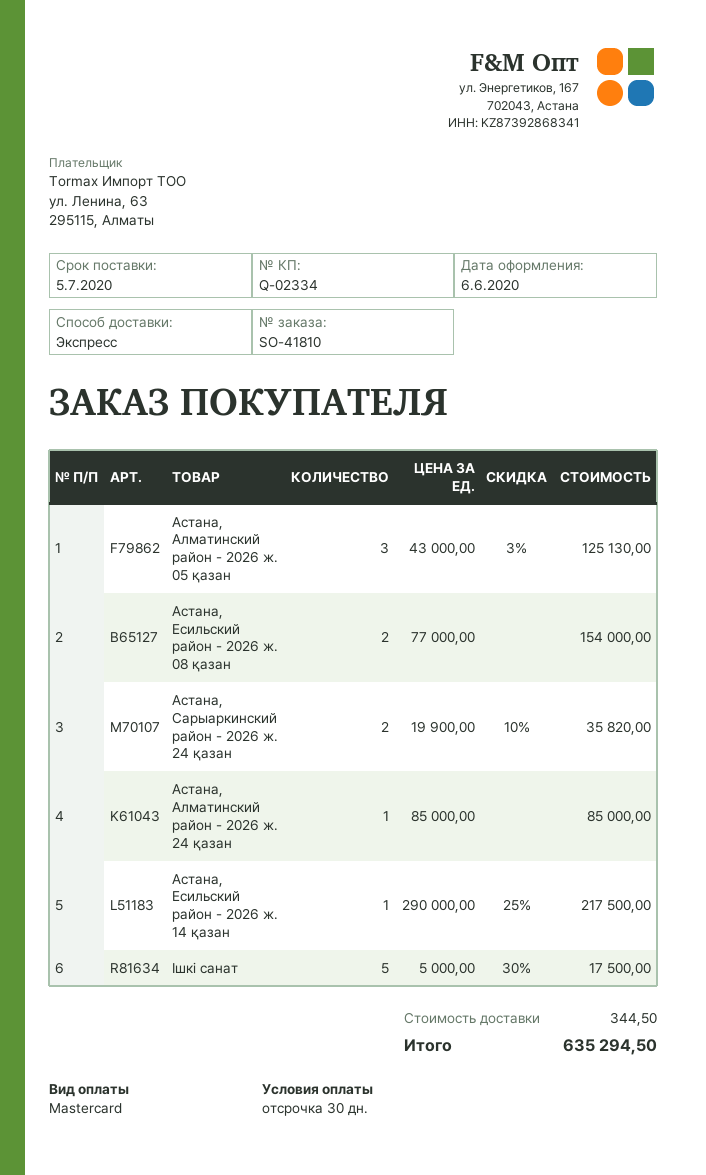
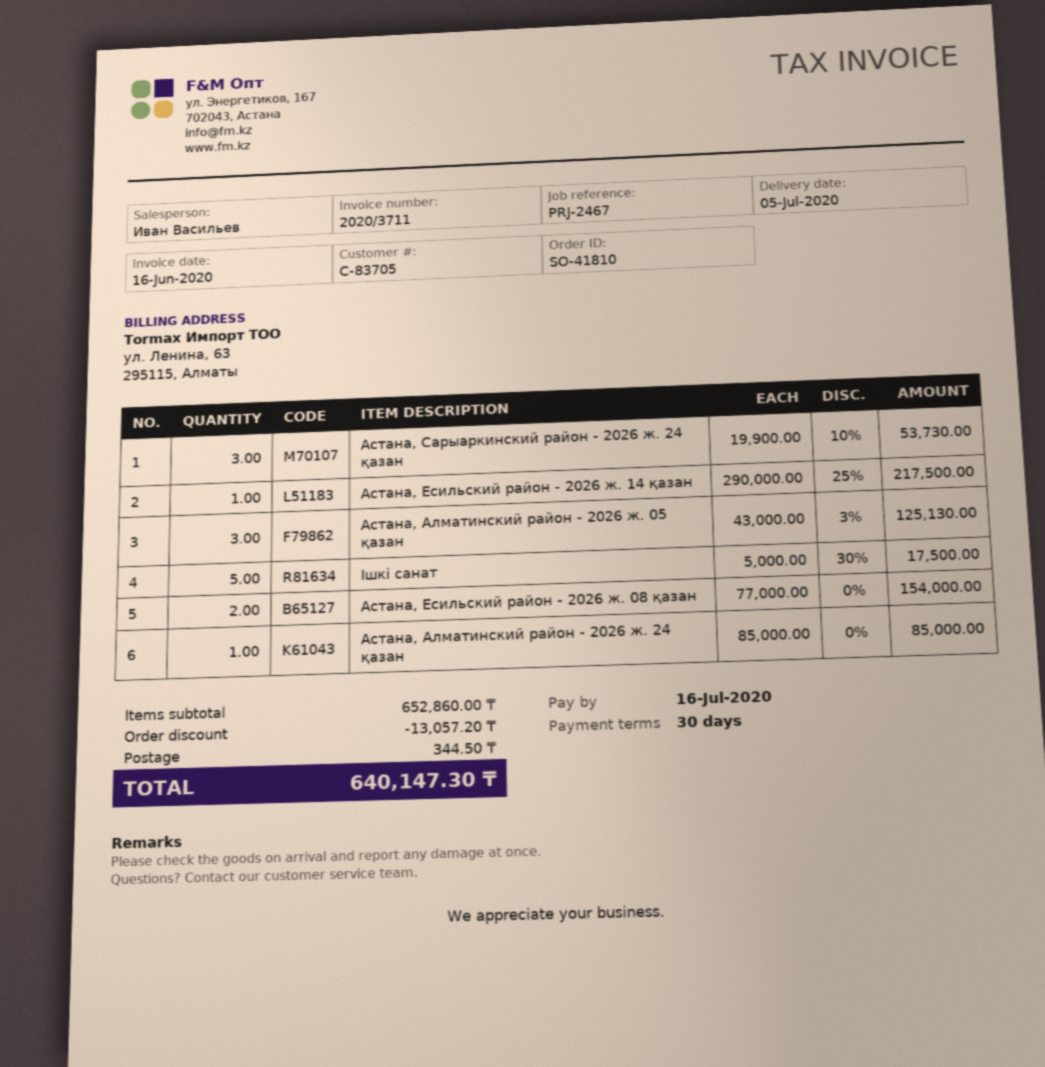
Астана, Сарыаркинский район - 2026 ж. 24 қазан: 2 x 19900.00 - 10% = 35820.00 -> 3 x 19900.00 - 10% = 53730.00
discount: none -> 13057.20
total: 635294.50 -> 640147.30

